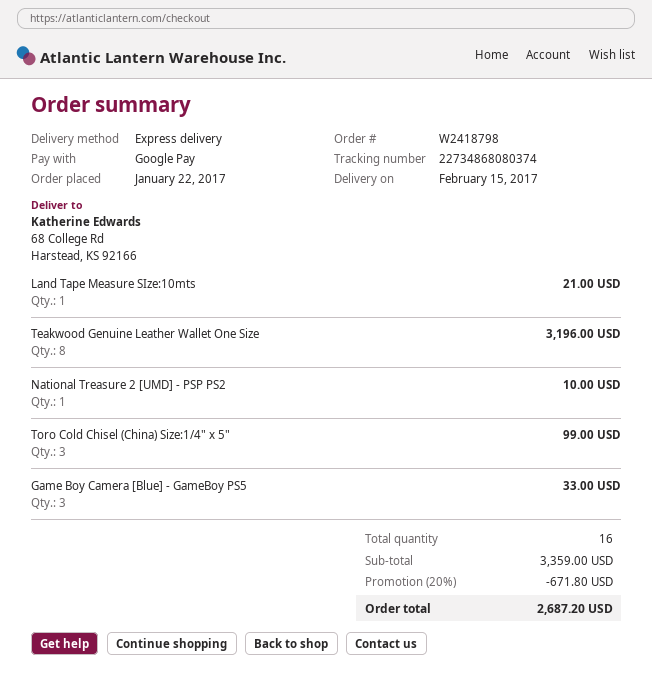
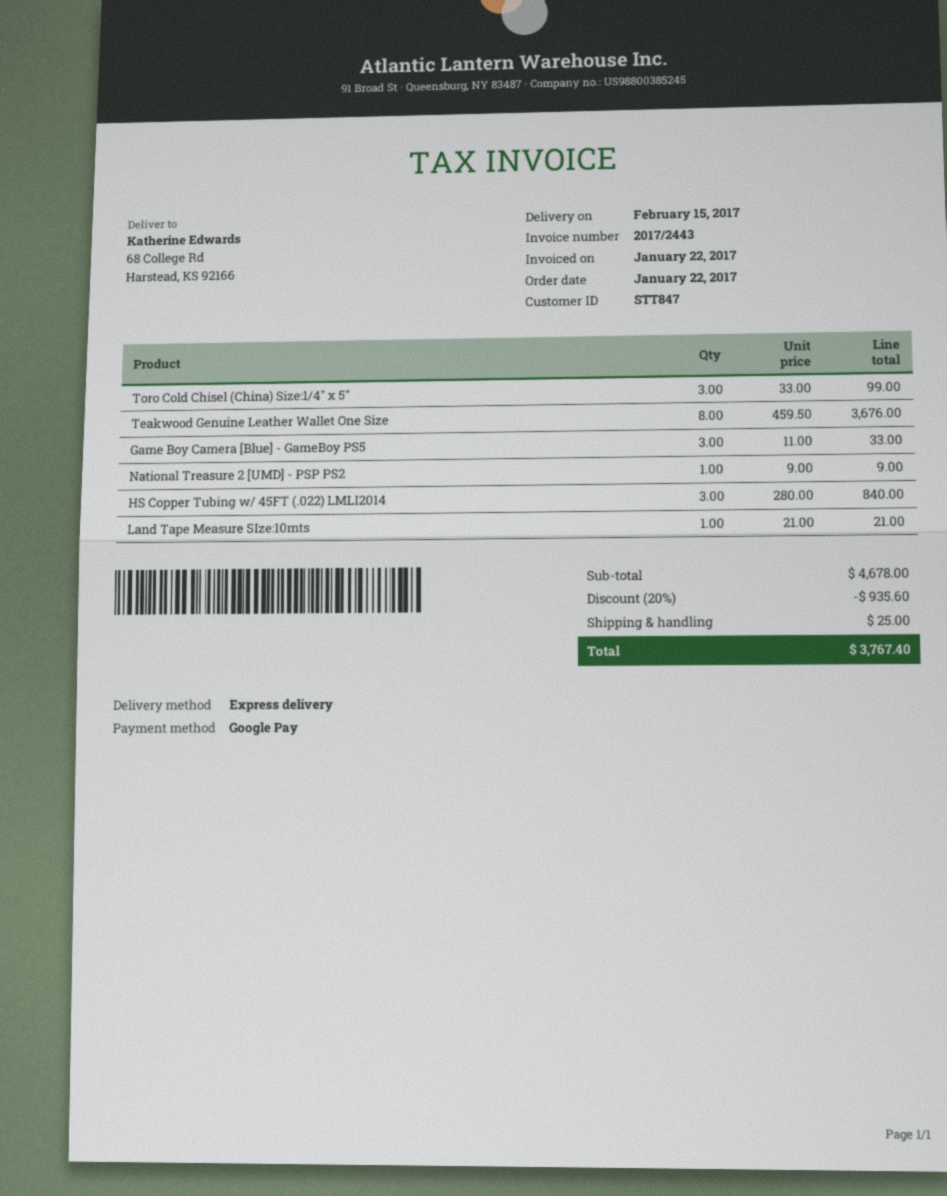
Teakwood Genuine Leather Wallet One Size: 8 for 3196.00 -> 8 for 3676.00
National Treasure 2 [UMD] - PSP PS2: 1 for 10.00 -> 1 for 9.00
HS Copper Tubing w/ 45FT (.022) LMLI2014: none -> 3 for 840.00
subtotal: 3359.00 -> 4678.00
discount: 20% = 671.80 -> 20% = 935.60
shipping: none -> 25.00
total: 2687.20 -> 3767.40

